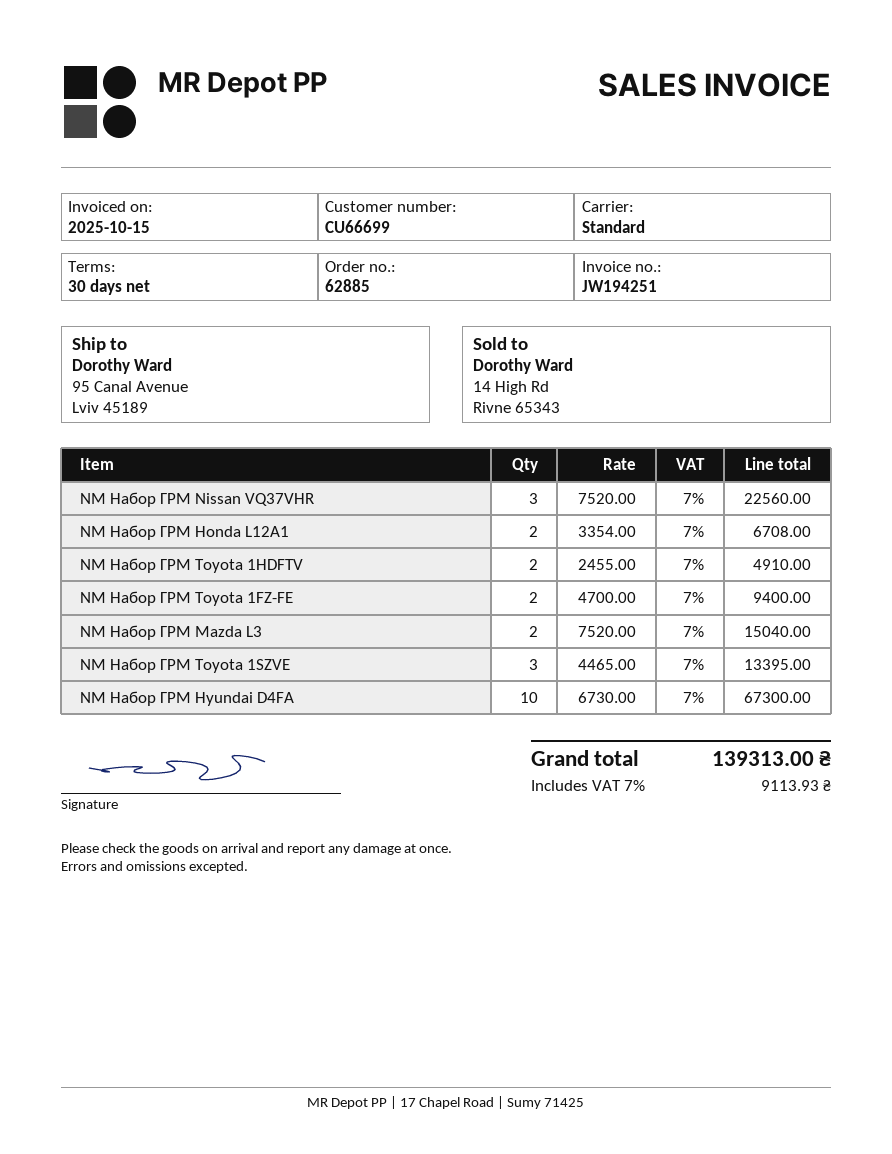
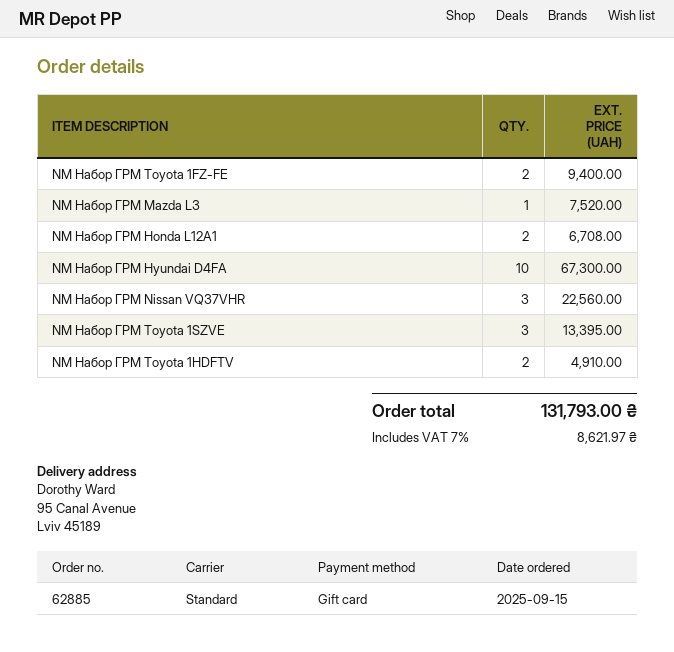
NM Набор ГРМ Mazda L3: 2 for 15040.00 -> 1 for 7520.00
tax: 7% = 9113.93 -> 7% = 8621.97
total: 139313.00 -> 131793.00

